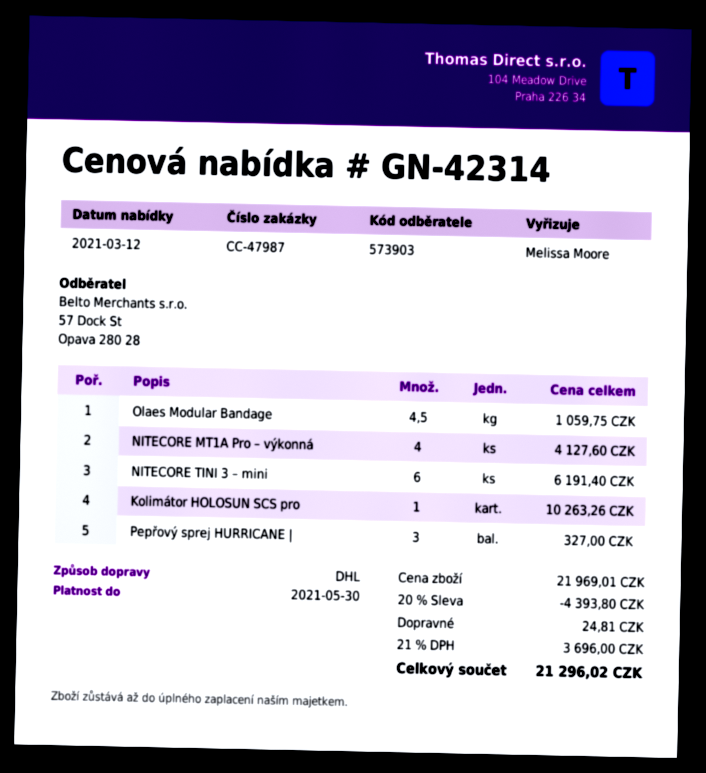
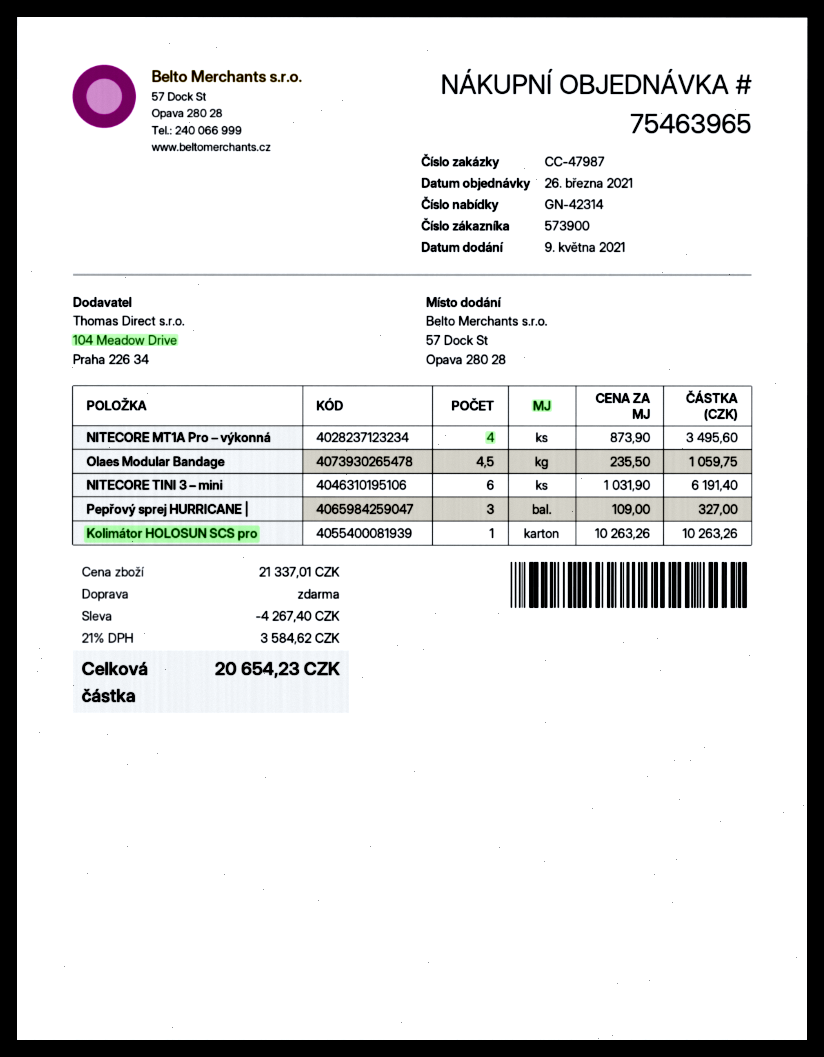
customer number: 573903 -> 573900
NITECORE MT1A Pro – výkonná: 4 for 4127.60 -> 4 for 3495.60
subtotal: 21969.01 -> 21337.01
discount: 4393.80 -> 4267.40
shipping: 24.81 -> 0.00
tax: 21% = 3696.00 -> 21% = 3584.62
total: 21296.02 -> 20654.23

